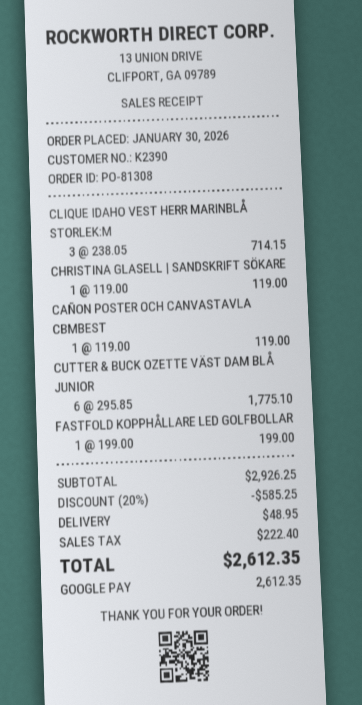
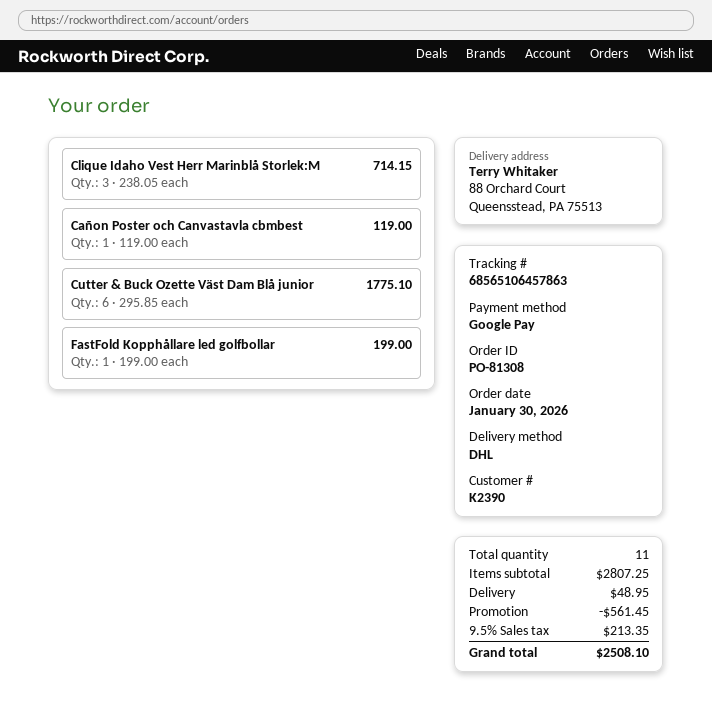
CHRISTINA GLASELL | SANDSKRIFT SÖKARE: 1 x 119.00 = 119.00 -> none
subtotal: 2926.25 -> 2807.25
discount: 585.25 -> 561.45
tax: 222.40 -> 213.35
total: 2612.35 -> 2508.10

